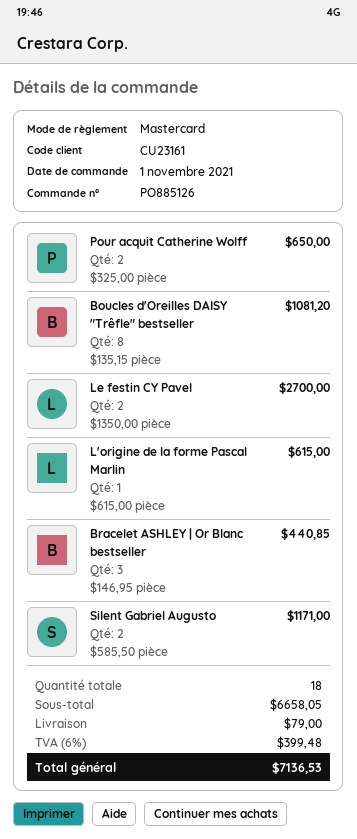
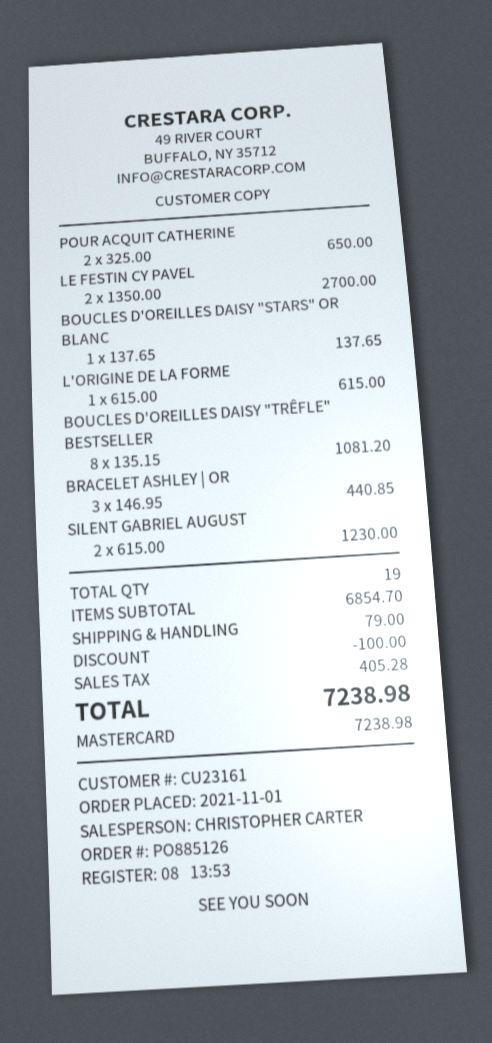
Silent Gabriel Augusto: 2 x 585.50 = 1171.00 -> 2 x 615.00 = 1230.00
BOUCLES D'OREILLES DAISY "STARS" OR BLANC: none -> 1 x 137.65 = 137.65
total quantity: 18 -> 19
subtotal: 6658.05 -> 6854.70
discount: none -> 100.00
tax: 399.48 -> 405.28
total: 7136.53 -> 7238.98

